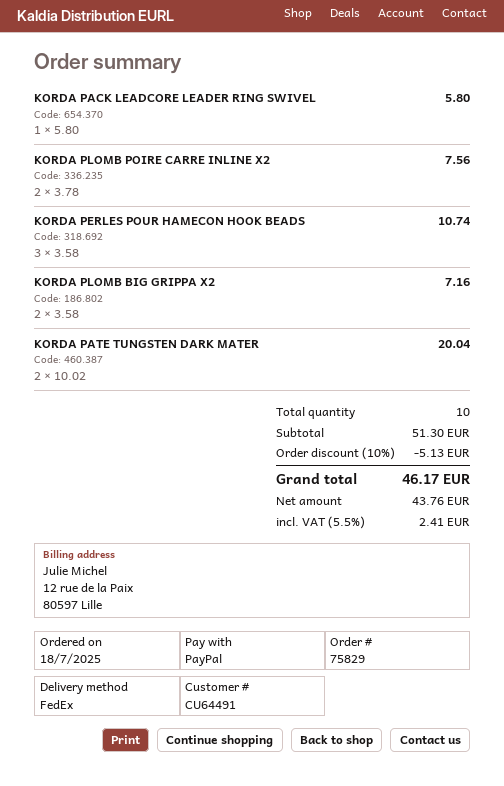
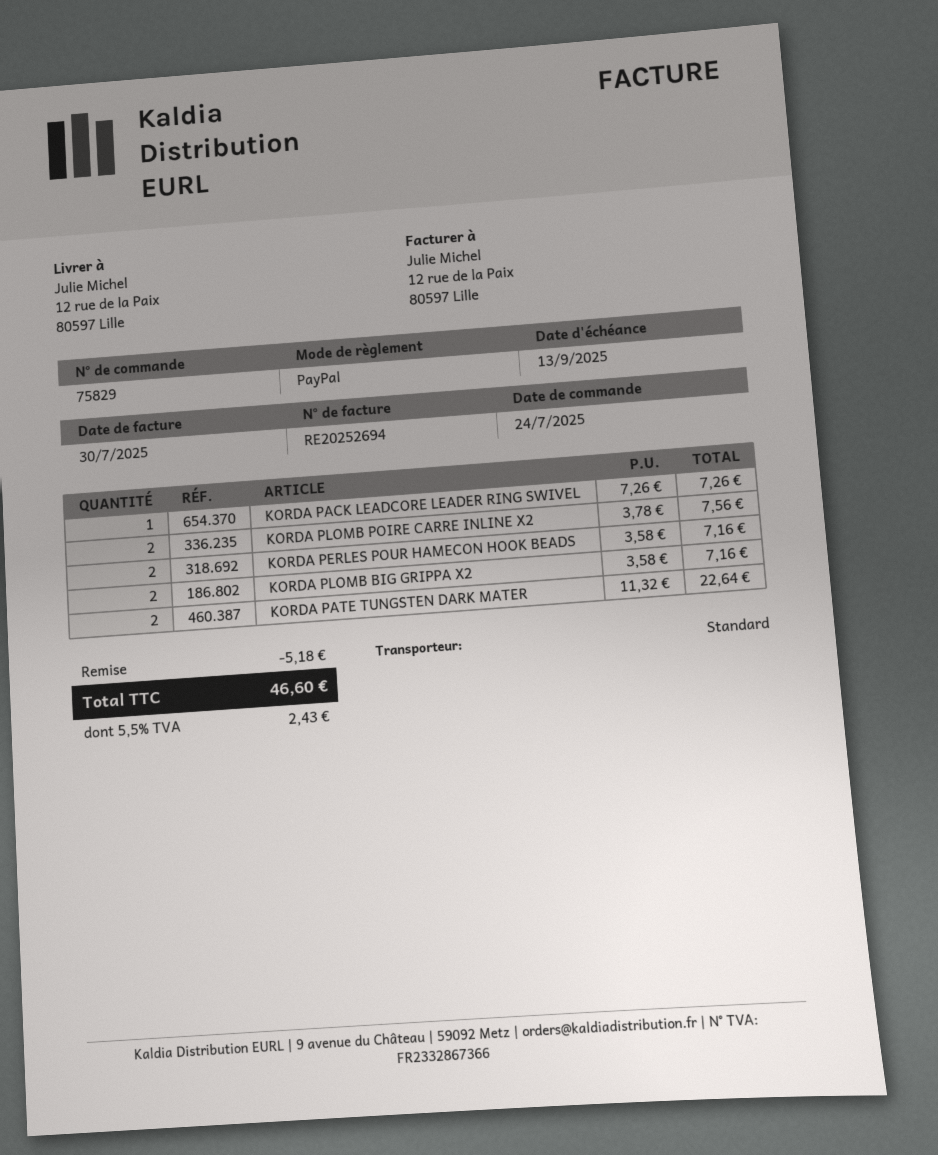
order date: 2025-07-18 -> 2025-07-24
shipping method: FedEx -> standard
KORDA PACK LEADCORE LEADER RING SWIVEL: 1 x 5.80 = 5.80 -> 1 x 7.26 = 7.26
KORDA PERLES POUR HAMECON HOOK BEADS: 3 x 3.58 = 10.74 -> 2 x 3.58 = 7.16
KORDA PATE TUNGSTEN DARK MATER: 2 x 10.02 = 20.04 -> 2 x 11.32 = 22.64
discount: 5.13 -> 5.18
tax: 5.5% = 2.41 -> 5.5% = 2.43
total: 46.17 -> 46.60

